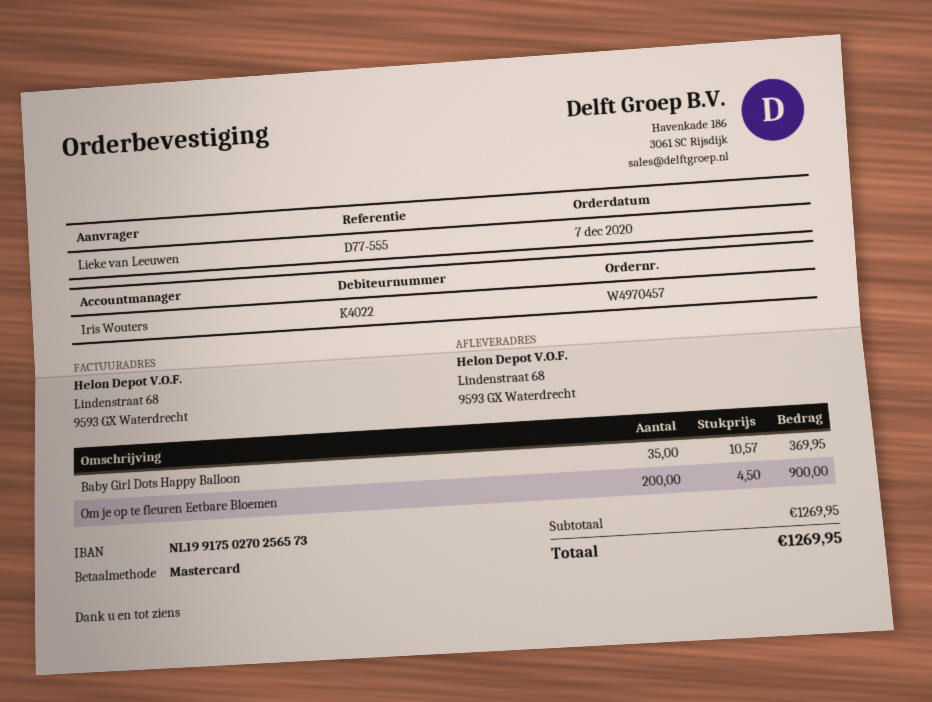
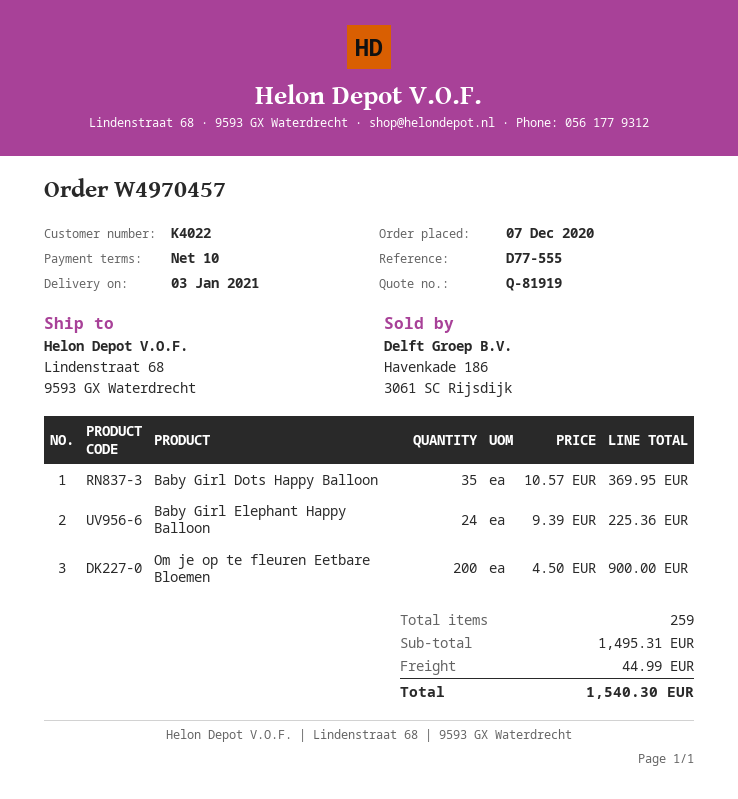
Baby Girl Elephant Happy Balloon: none -> 24 x 9.39 = 225.36
subtotal: 1269.95 -> 1495.31
shipping: none -> 44.99
total: 1269.95 -> 1540.30

